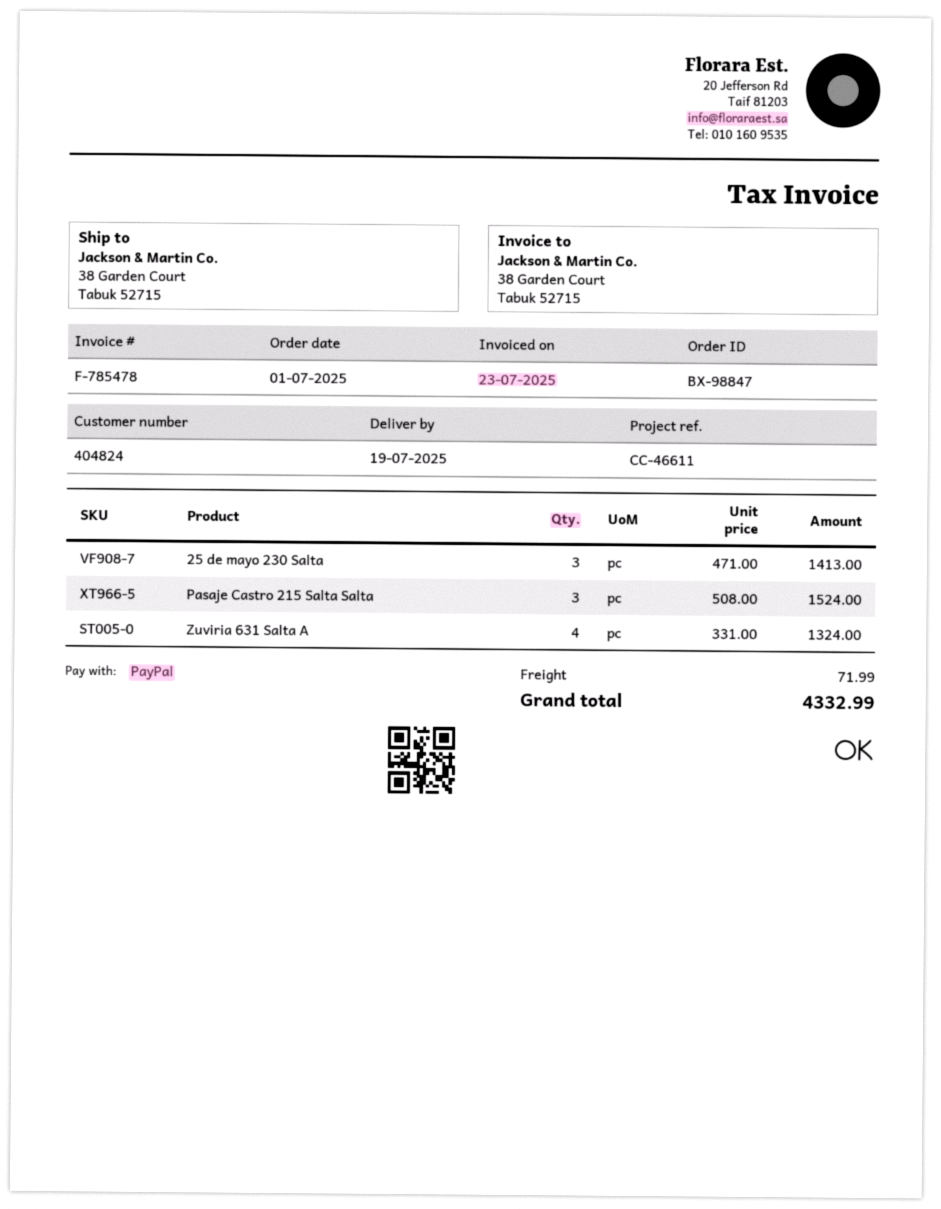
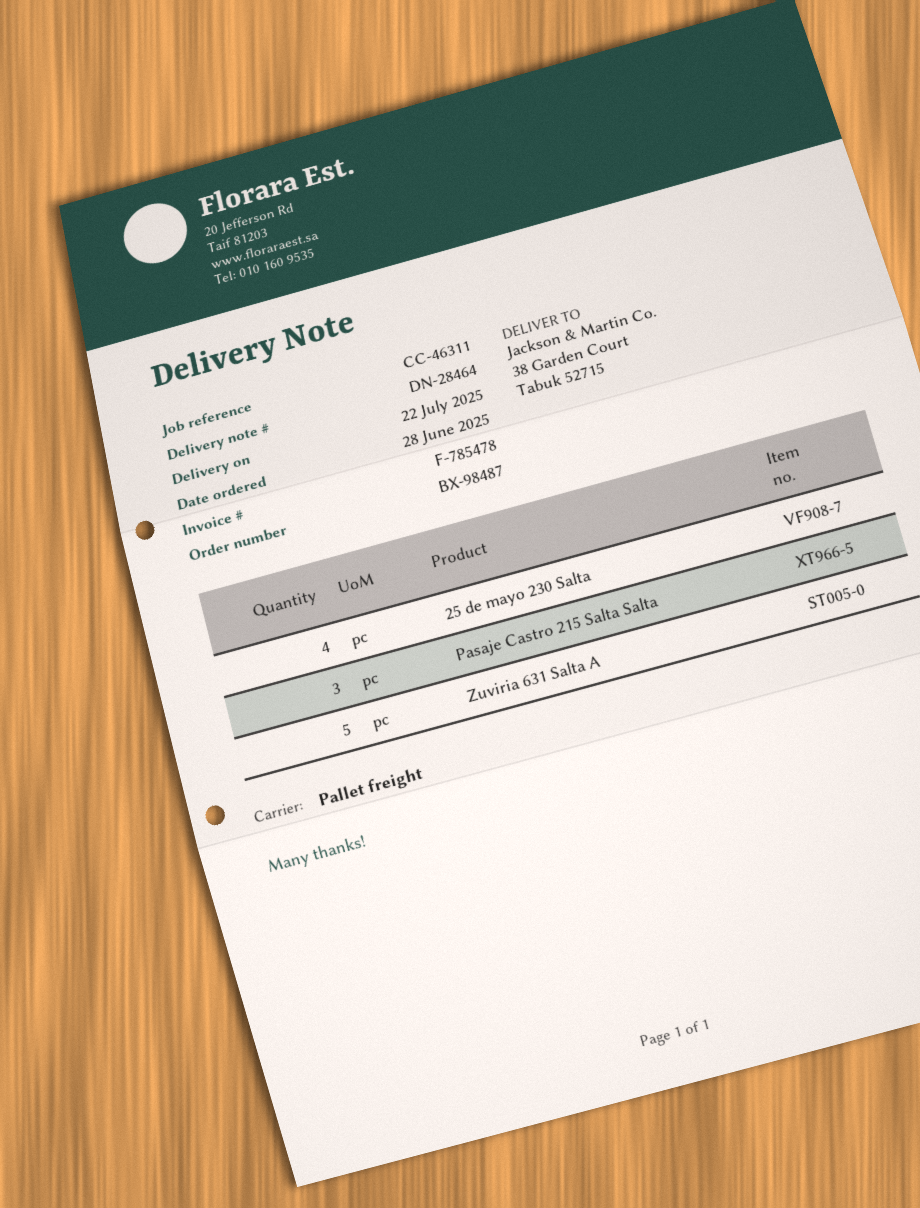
order number: BX-98847 -> BX-98487
order date: 2025-07-01 -> 2025-06-28
delivery date: 2025-07-19 -> 2025-07-22
reference: CC-46611 -> CC-46311
25 de mayo 230 Salta: 3 -> 4
Zuviria 631 Salta A: 4 -> 5

